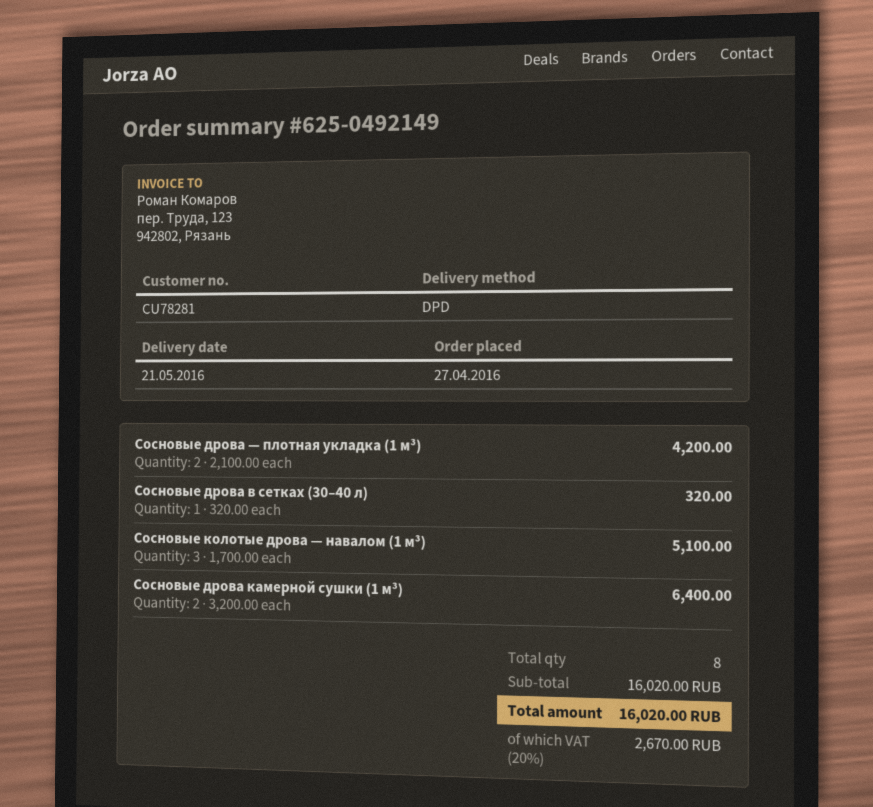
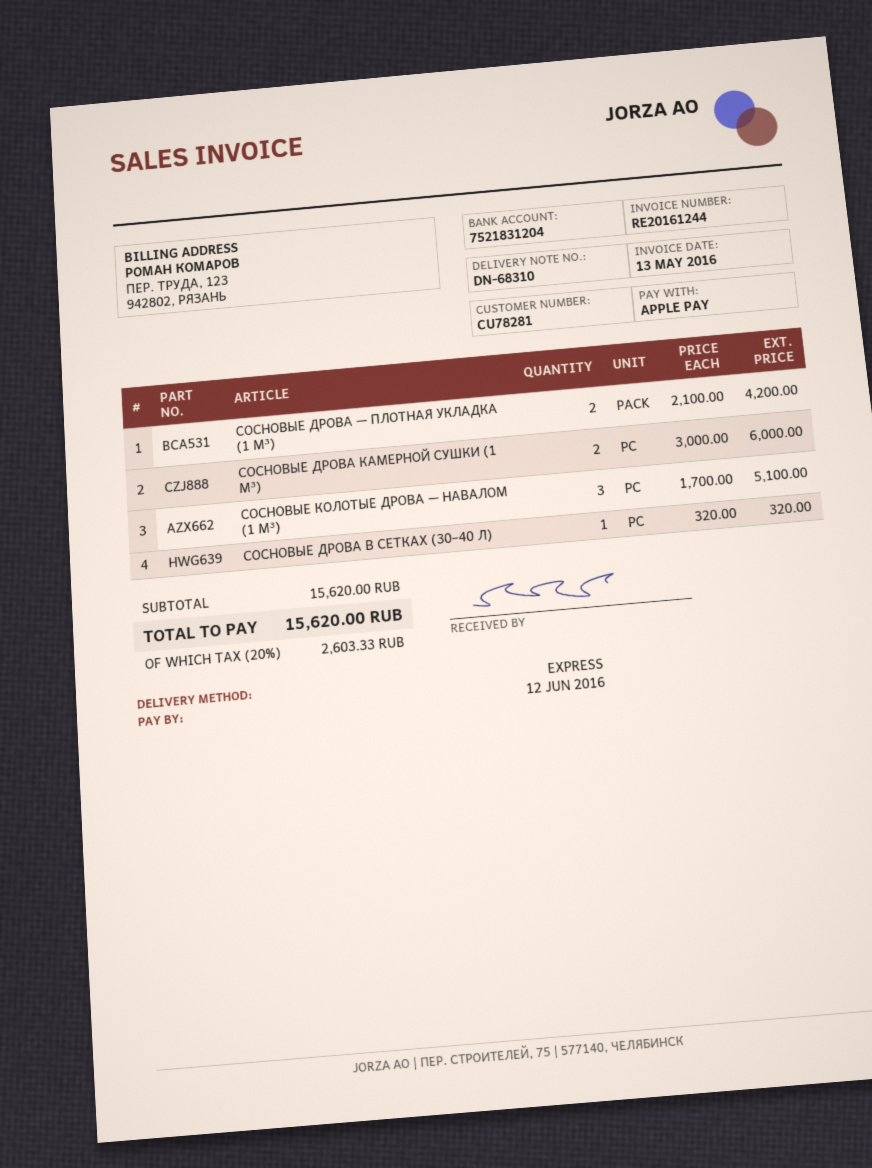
shipping method: DPD -> express
Сосновые дрова камерной сушки (1 м³): 2 x 3200.00 = 6400.00 -> 2 x 3000.00 = 6000.00
subtotal: 16020.00 -> 15620.00
tax: 20% = 2670.00 -> 20% = 2603.33
total: 16020.00 -> 15620.00

